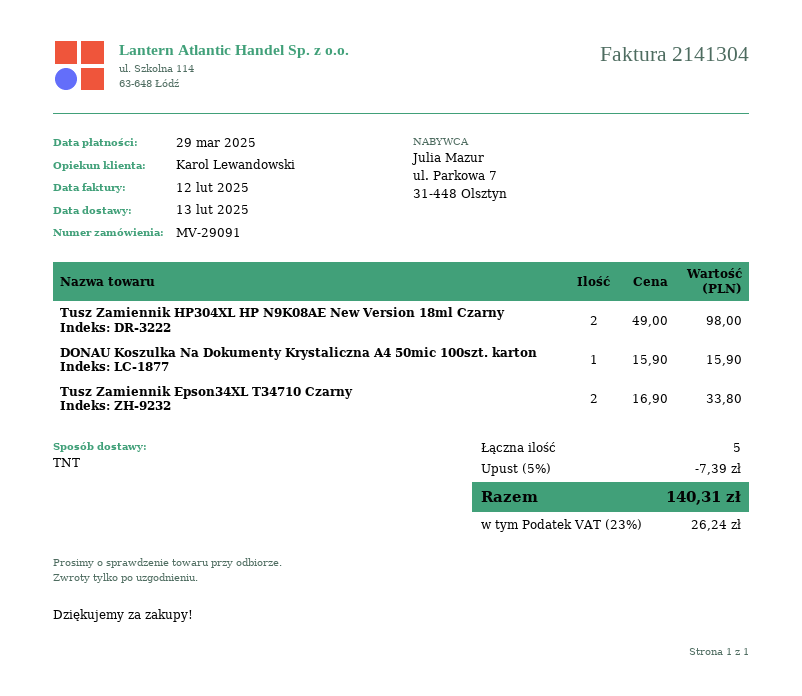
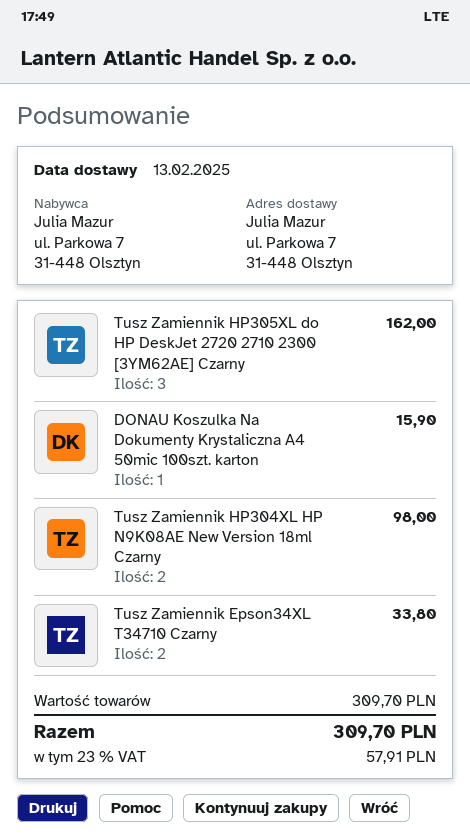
Tusz Zamiennik HP305XL do HP DeskJet 2720 2710 2300 [3YM62AE] Czarny: none -> 3 for 162.00
discount: 5% = 7.39 -> none
tax: 23% = 26.24 -> 23% = 57.91
total: 140.31 -> 309.70

